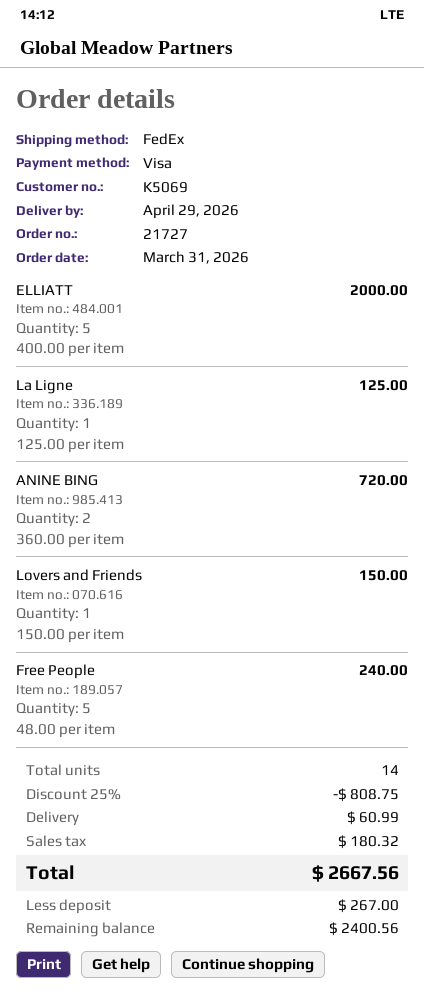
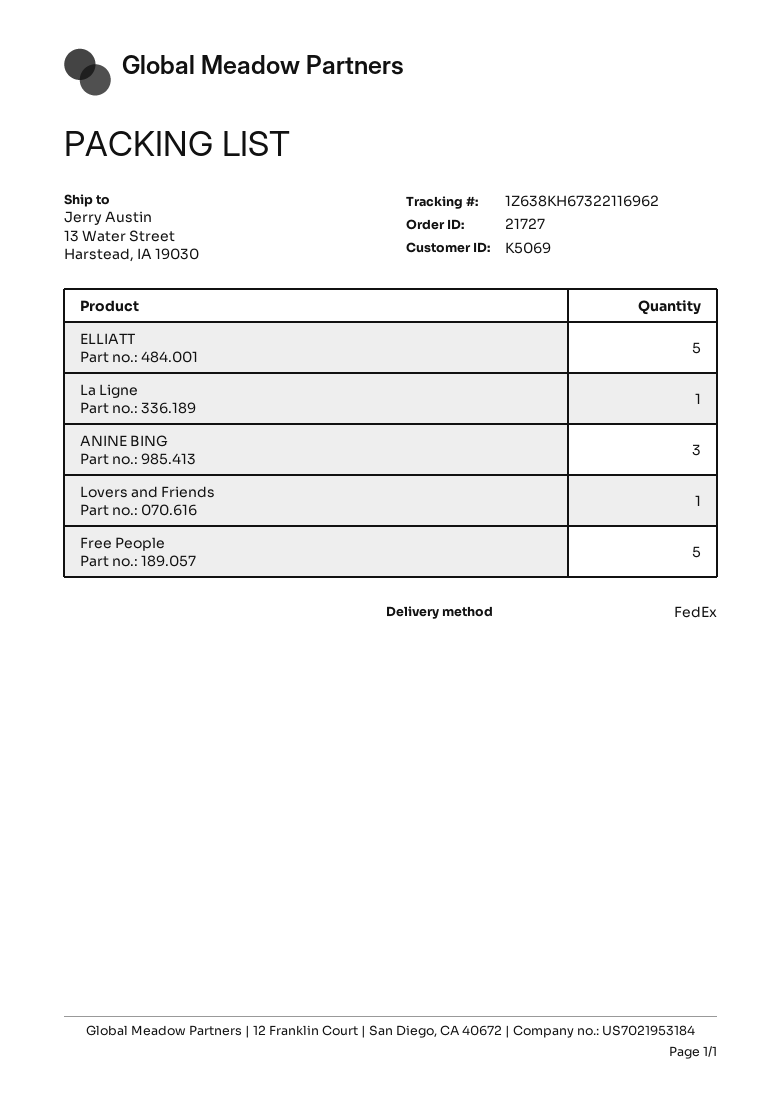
ANINE BING: 2 -> 3

